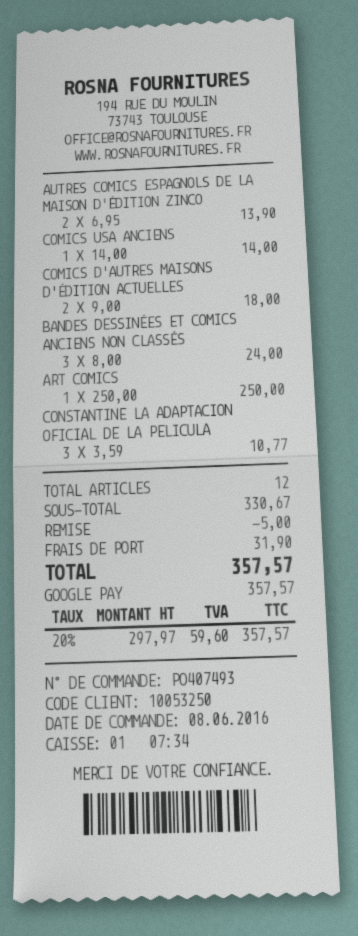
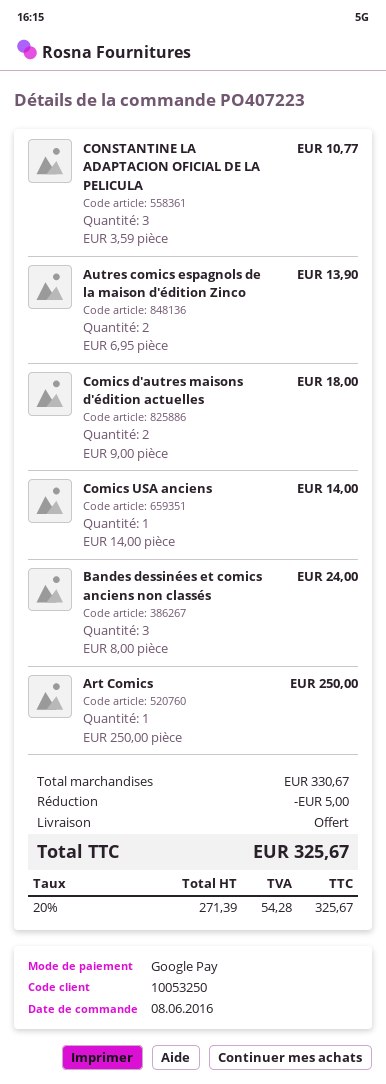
order number: PO407493 -> PO407223
shipping: 31.90 -> 0.00
net: 297.97 -> 271.39
tax: 20% = 59.60 -> 20% = 54.28
total: 357.57 -> 325.67

